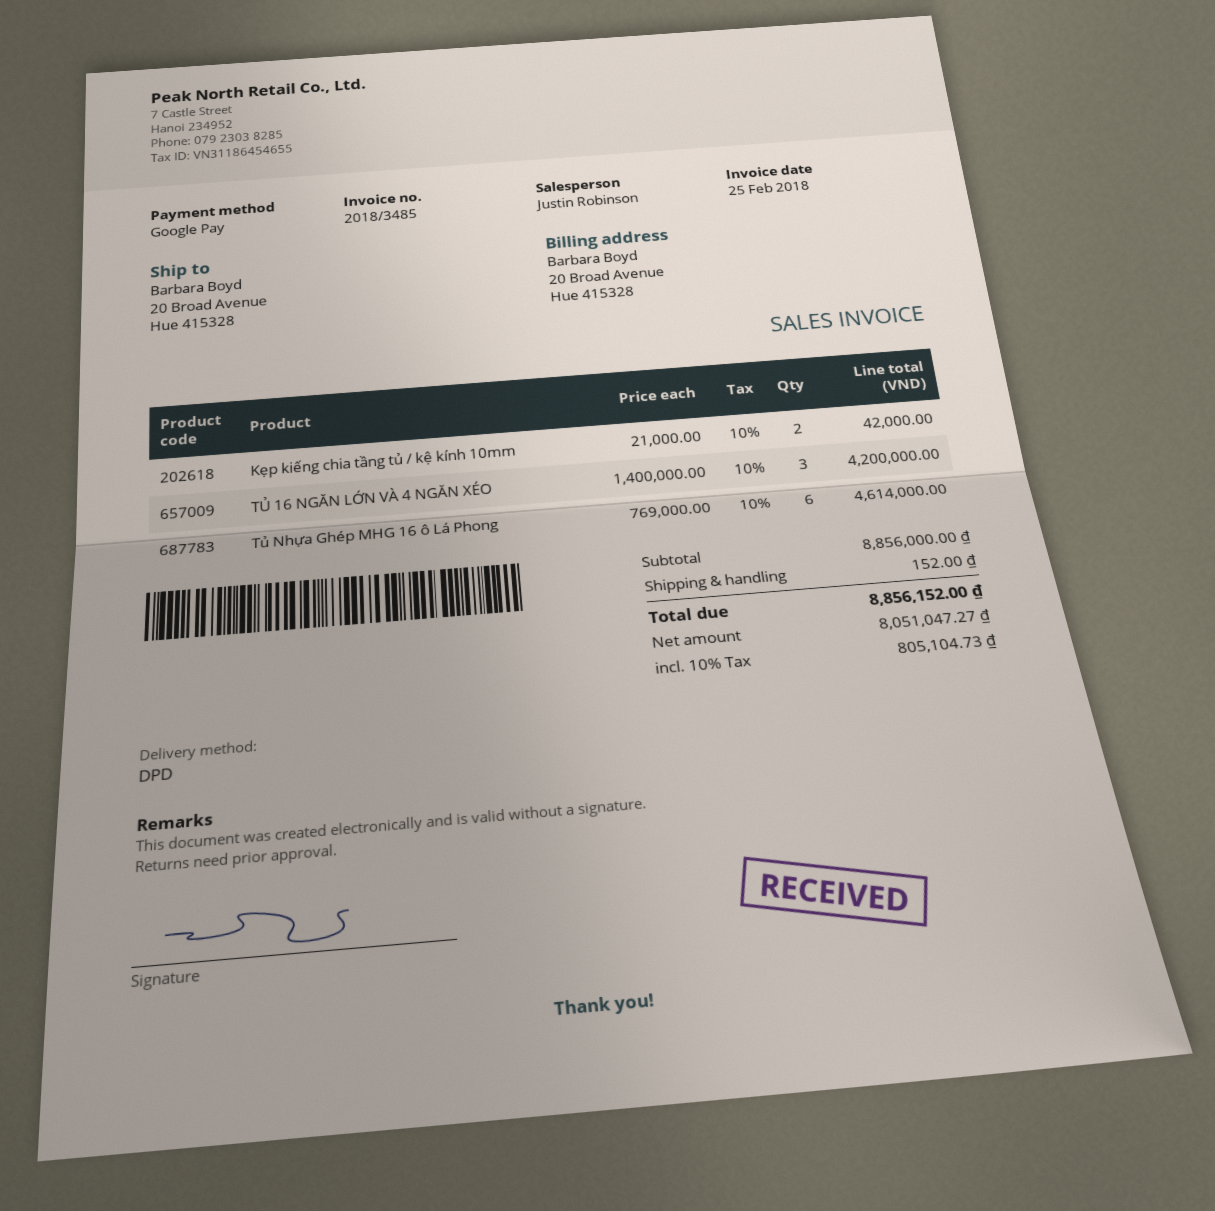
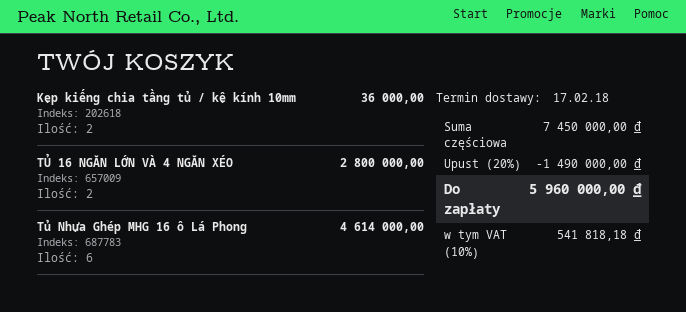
Kẹp kiếng chia tầng tủ / kệ kính 10mm: 2 for 42000.00 -> 2 for 36000.00
TỦ 16 NGĂN LỚN VÀ 4 NGĂN XÉO: 3 for 4200000.00 -> 2 for 2800000.00
subtotal: 8856000.00 -> 7450000.00
discount: none -> 20% = 1490000.00
shipping: 152.00 -> none
tax: 10% = 805104.73 -> 10% = 541818.18
total: 8856152.00 -> 5960000.00

